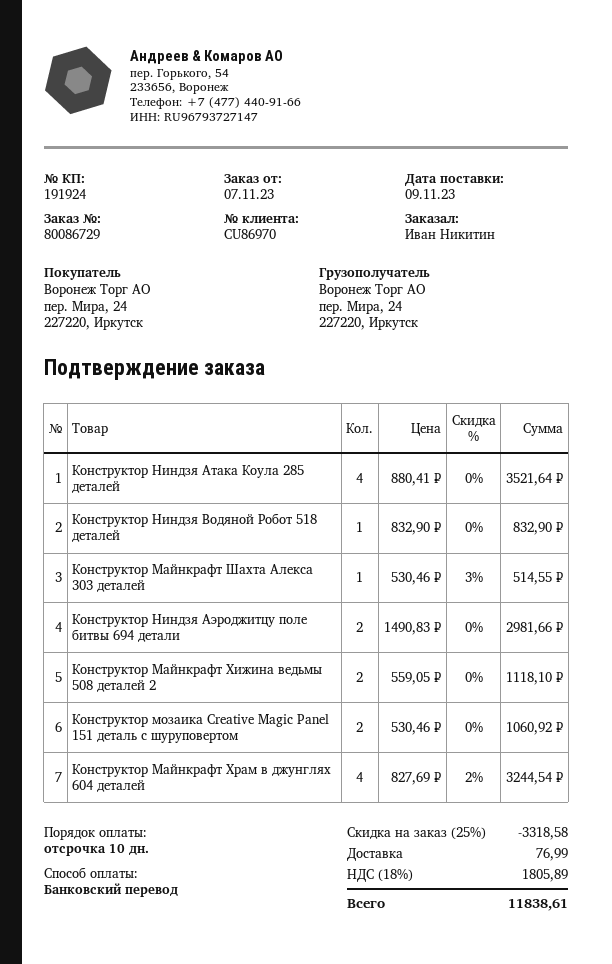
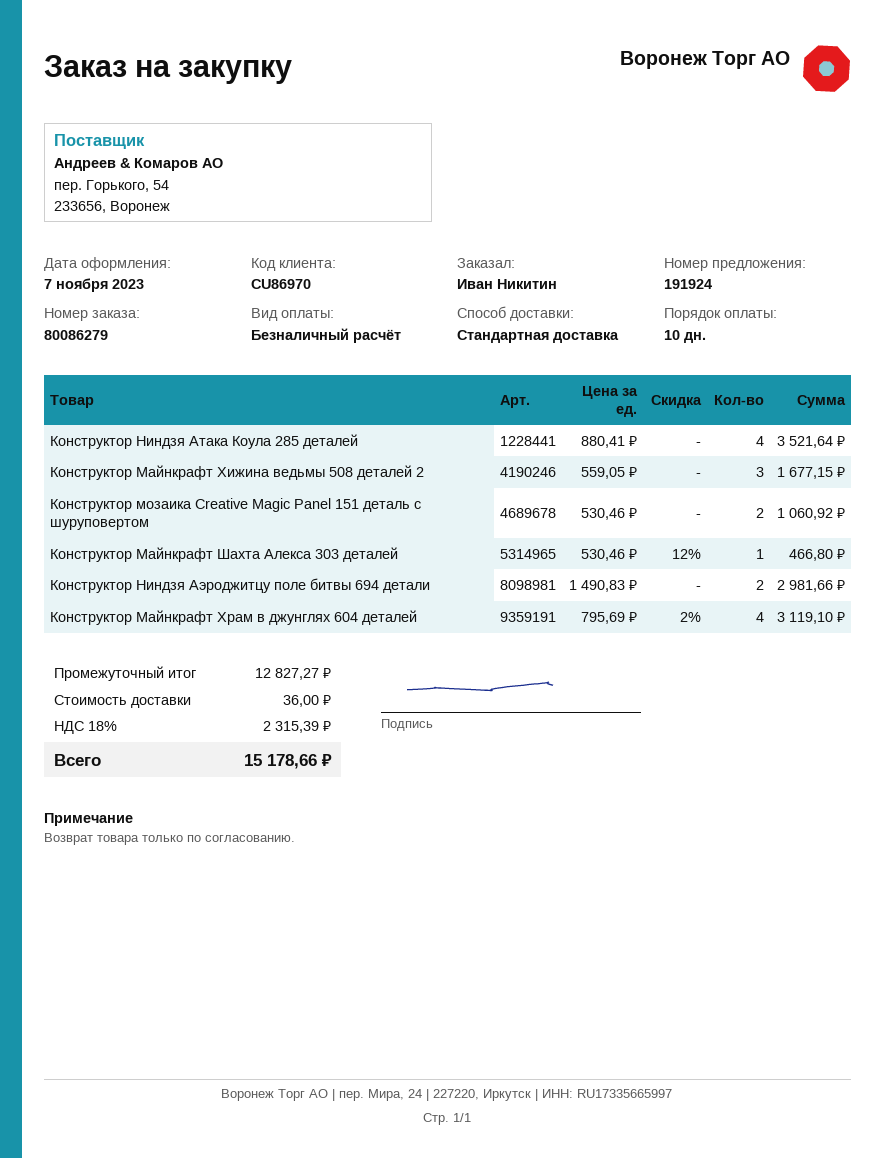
order number: 80086729 -> 80086279
Конструктор Ниндзя Водяной Робот 518 деталей: 1 x 832.90 = 832.90 -> none
Конструктор Майнкрафт Шахта Алекса 303 деталей: 1 x 530.46 - 3% = 514.55 -> 1 x 530.46 - 12% = 466.80
Конструктор Майнкрафт Хижина ведьмы 508 деталей 2: 2 x 559.05 = 1118.10 -> 3 x 559.05 = 1677.15
Конструктор Майнкрафт Храм в джунглях 604 деталей: 4 x 827.69 - 2% = 3244.54 -> 4 x 795.69 - 2% = 3119.10
discount: 25% = 3318.58 -> none
shipping: 76.99 -> 36.00
tax: 18% = 1805.89 -> 18% = 2315.39
total: 11838.61 -> 15178.66

